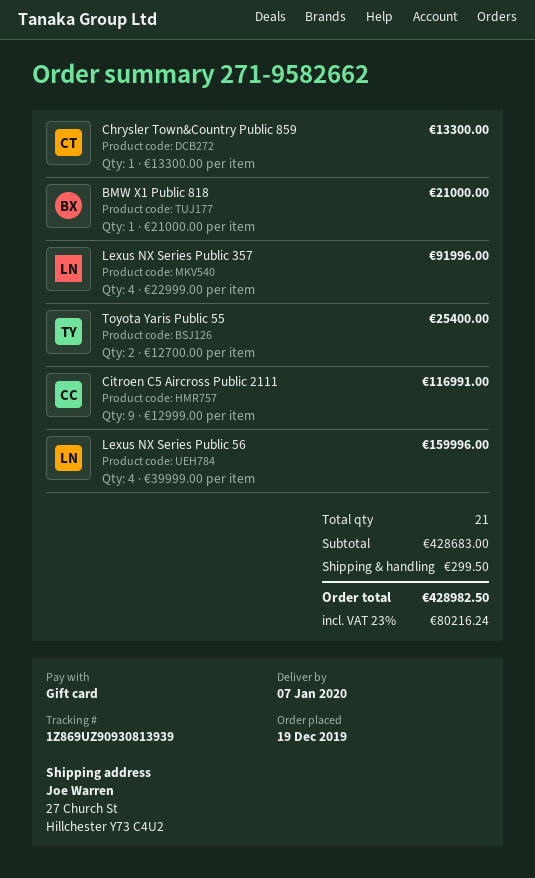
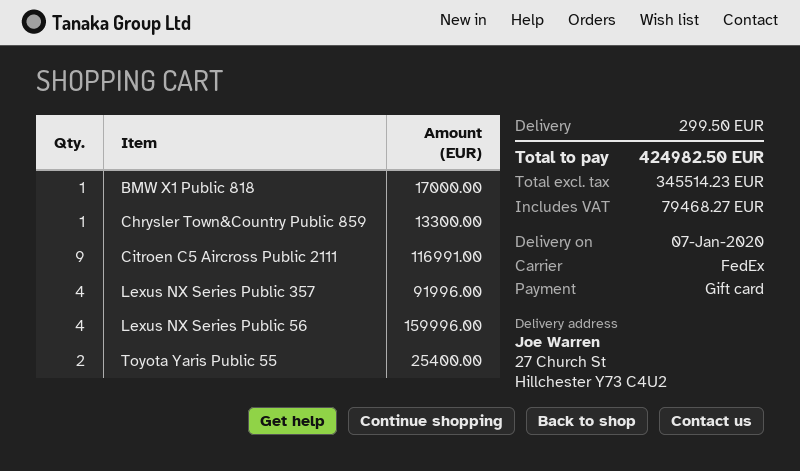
BMW X1 Public 818: 1 for 21000.00 -> 1 for 17000.00
tax: 80216.24 -> 79468.27
total: 428982.50 -> 424982.50

